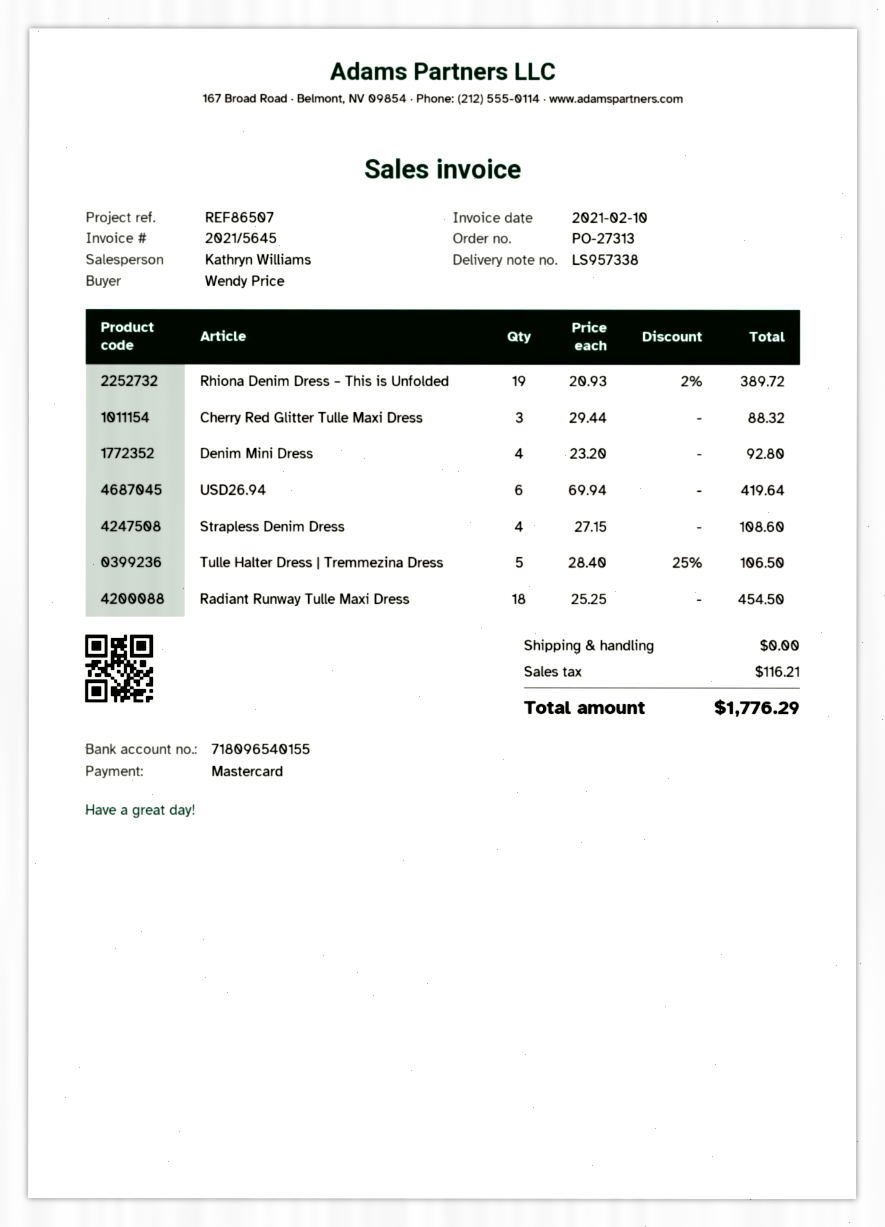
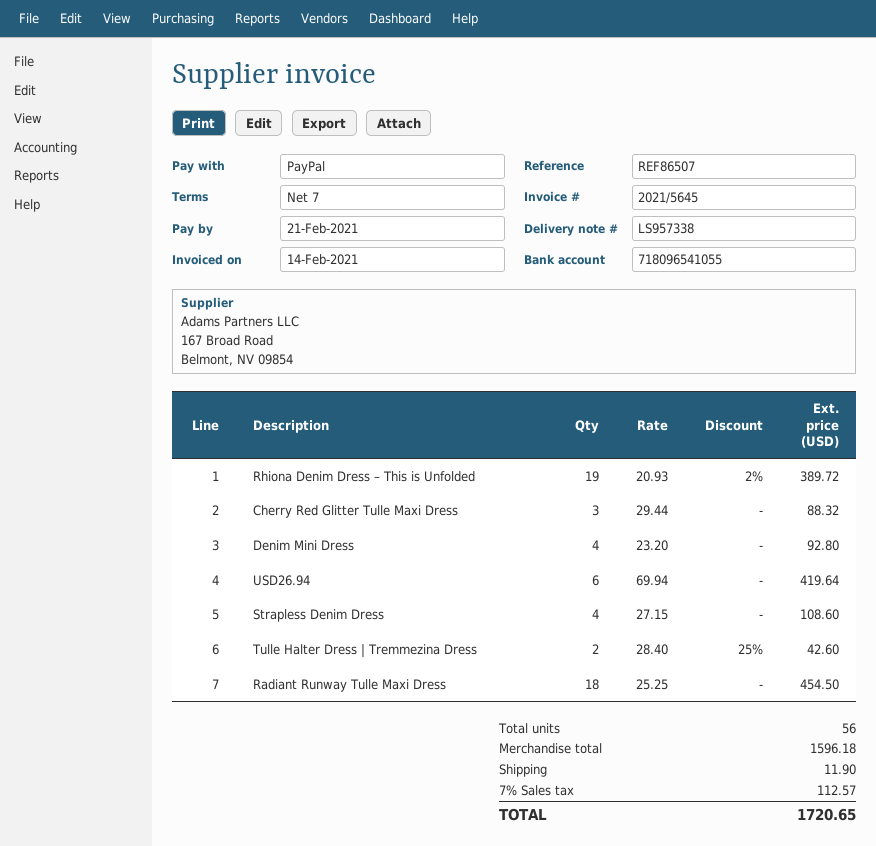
invoice date: 2021-02-10 -> 2021-02-14
payment method: Mastercard -> PayPal
bank account: 718096540155 -> 718096541055
Tulle Halter Dress | Tremmezina Dress: 5 x 28.40 - 25% = 106.50 -> 2 x 28.40 - 25% = 42.60
shipping: 0.00 -> 11.90
tax: 116.21 -> 112.57
total: 1776.29 -> 1720.65

